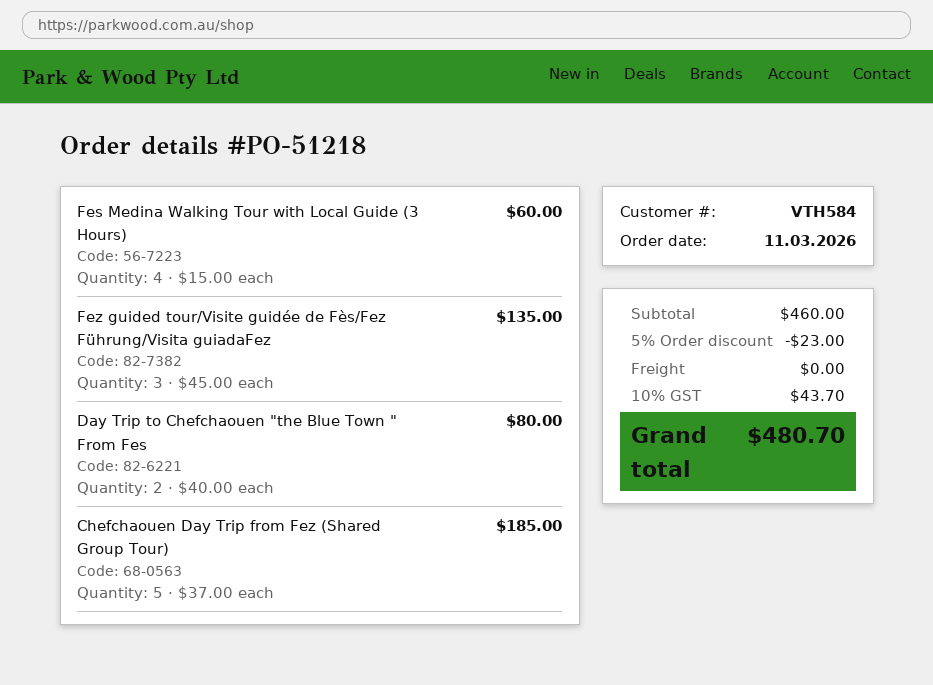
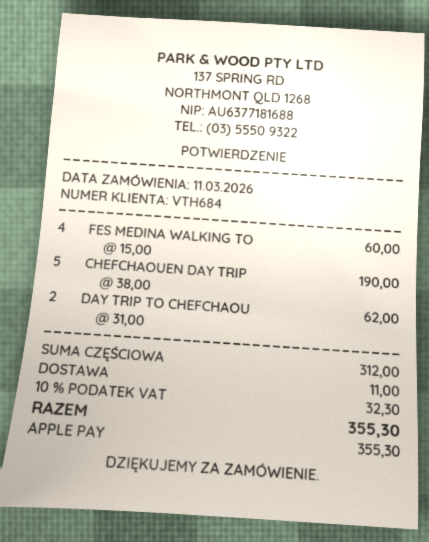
customer number: VTH584 -> VTH684
Fez guided tour/Visite guidée de Fès/Fez Führung/Visita guiadaFez: 3 x 45.00 = 135.00 -> none
Day Trip to Chefchaouen "the Blue Town " From Fes: 2 x 40.00 = 80.00 -> 2 x 31.00 = 62.00
Chefchaouen Day Trip from Fez (Shared Group Tour): 5 x 37.00 = 185.00 -> 5 x 38.00 = 190.00
subtotal: 460.00 -> 312.00
discount: 5% = 23.00 -> none
shipping: 0.00 -> 11.00
tax: 10% = 43.70 -> 10% = 32.30
total: 480.70 -> 355.30

